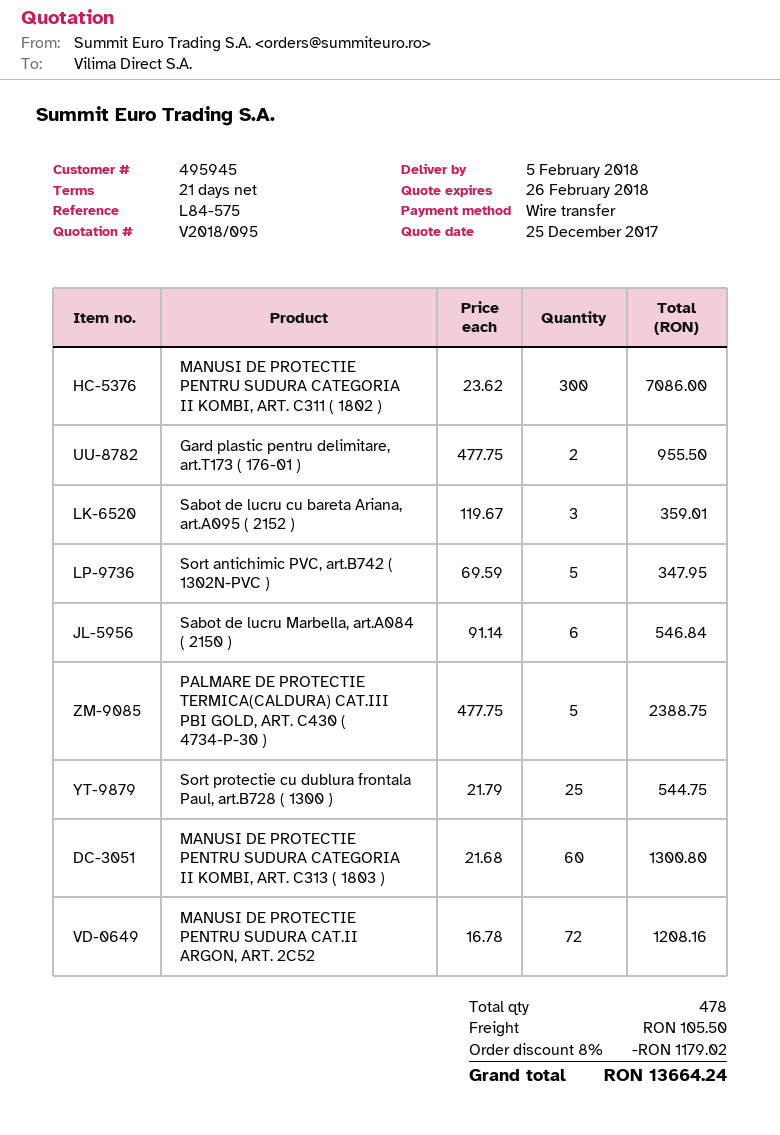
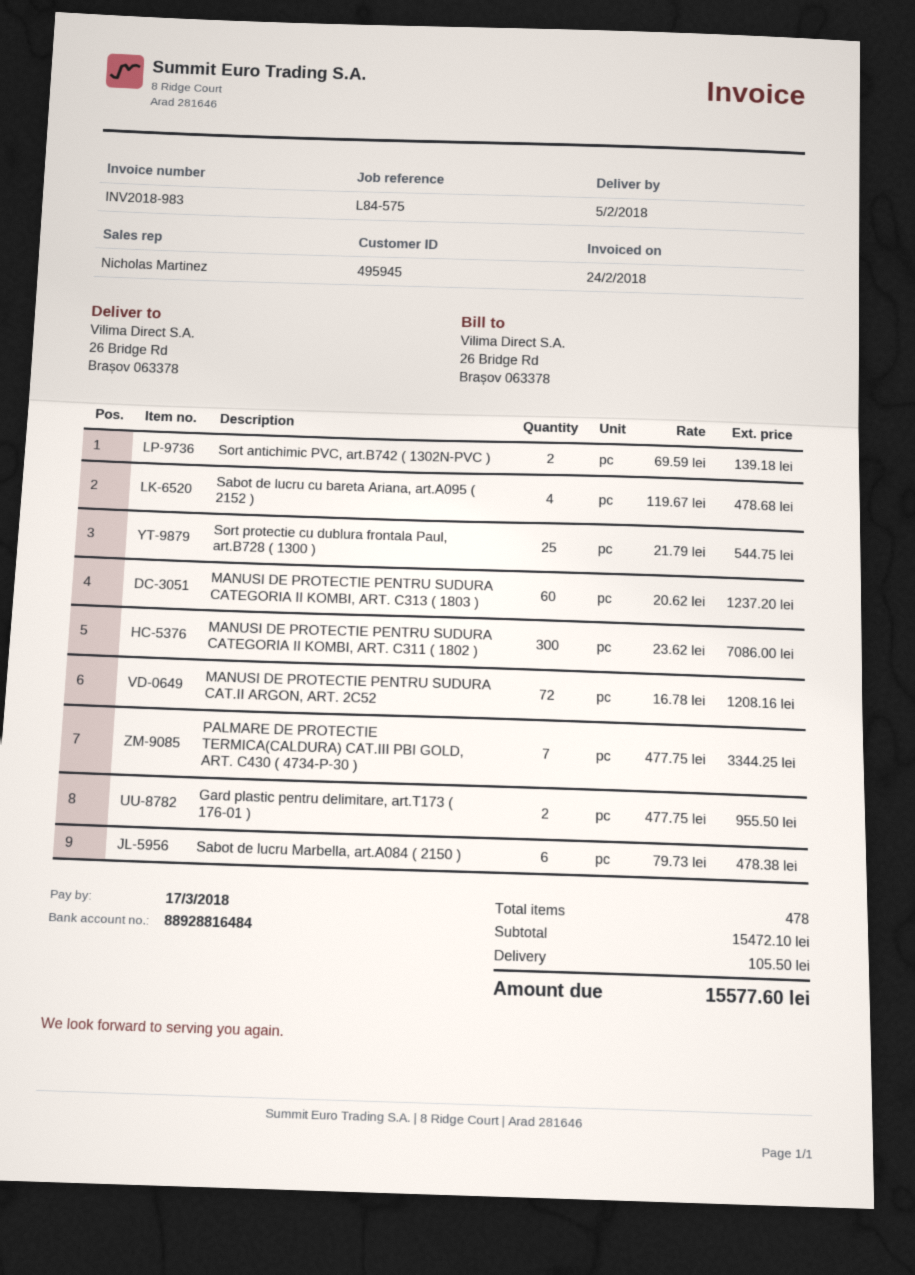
Sabot de lucru cu bareta Ariana, art.A095 ( 2152 ): 3 x 119.67 = 359.01 -> 4 x 119.67 = 478.68
Sort antichimic PVC, art.B742 ( 1302N-PVC ): 5 x 69.59 = 347.95 -> 2 x 69.59 = 139.18
Sabot de lucru Marbella, art.A084 ( 2150 ): 6 x 91.14 = 546.84 -> 6 x 79.73 = 478.38
PALMARE DE PROTECTIE TERMICA(CALDURA) CAT.III PBI GOLD, ART. C430 ( 4734-P-30 ): 5 x 477.75 = 2388.75 -> 7 x 477.75 = 3344.25
MANUSI DE PROTECTIE PENTRU SUDURA CATEGORIA II KOMBI, ART. C313 ( 1803 ): 60 x 21.68 = 1300.80 -> 60 x 20.62 = 1237.20
discount: 8% = 1179.02 -> none
total: 13664.24 -> 15577.60

